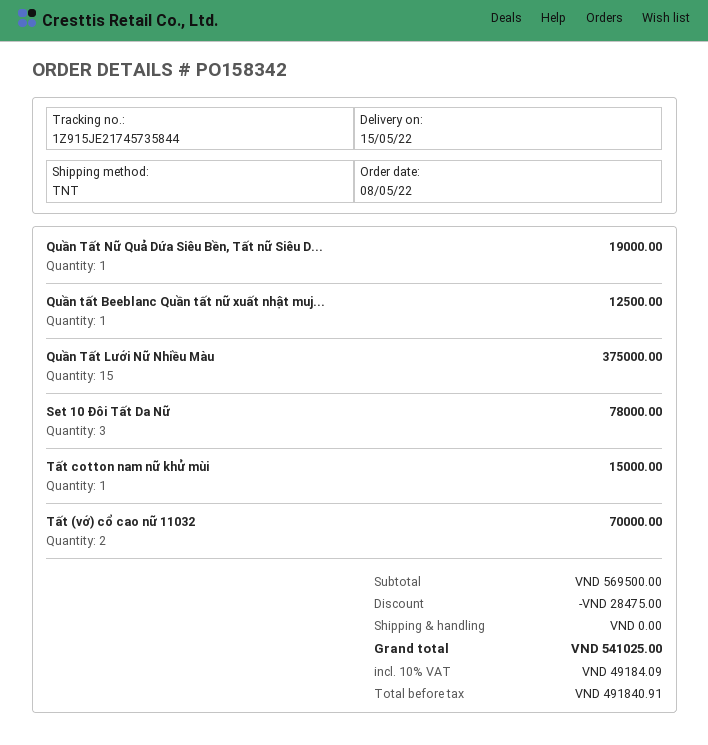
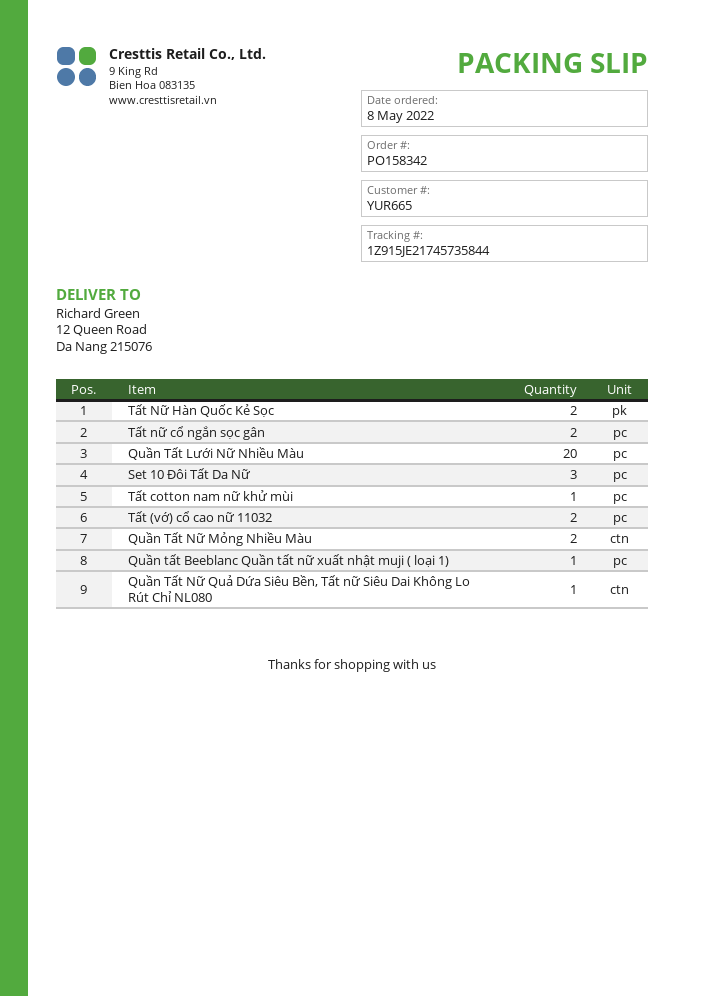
Quần Tất Lưới Nữ Nhiều Màu: 15 -> 20
Tất Nữ Hàn Quốc Kẻ Sọc: none -> 2
Tất nữ cổ ngắn sọc gân: none -> 2
Quần Tất Nữ Mỏng Nhiều Màu: none -> 2

